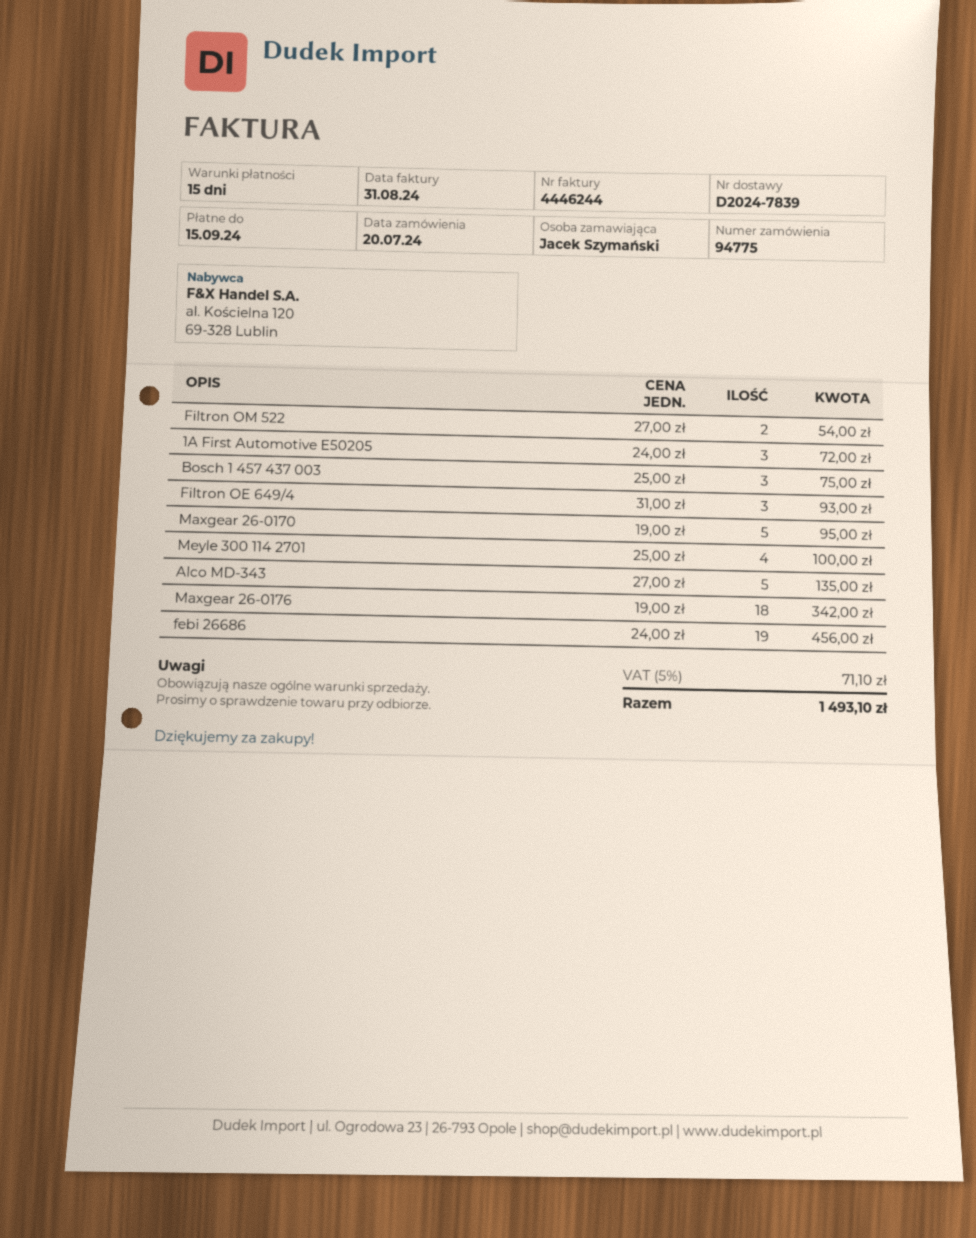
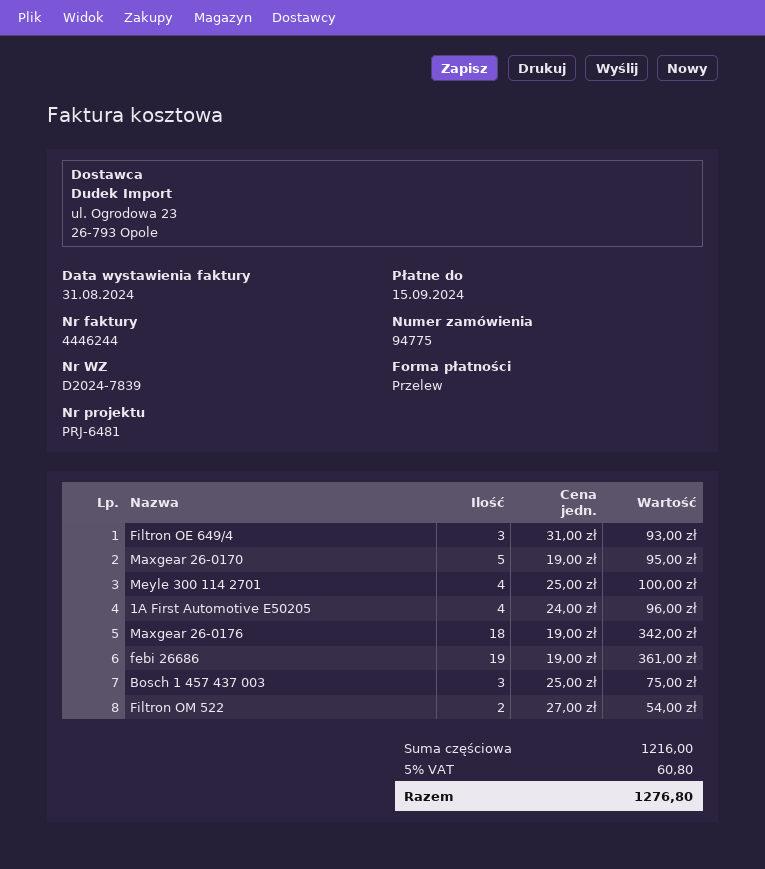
1A First Automotive E50205: 3 x 24.00 = 72.00 -> 4 x 24.00 = 96.00
Alco MD-343: 5 x 27.00 = 135.00 -> none
febi 26686: 19 x 24.00 = 456.00 -> 19 x 19.00 = 361.00
tax: 5% = 71.10 -> 5% = 60.80
total: 1493.10 -> 1276.80

